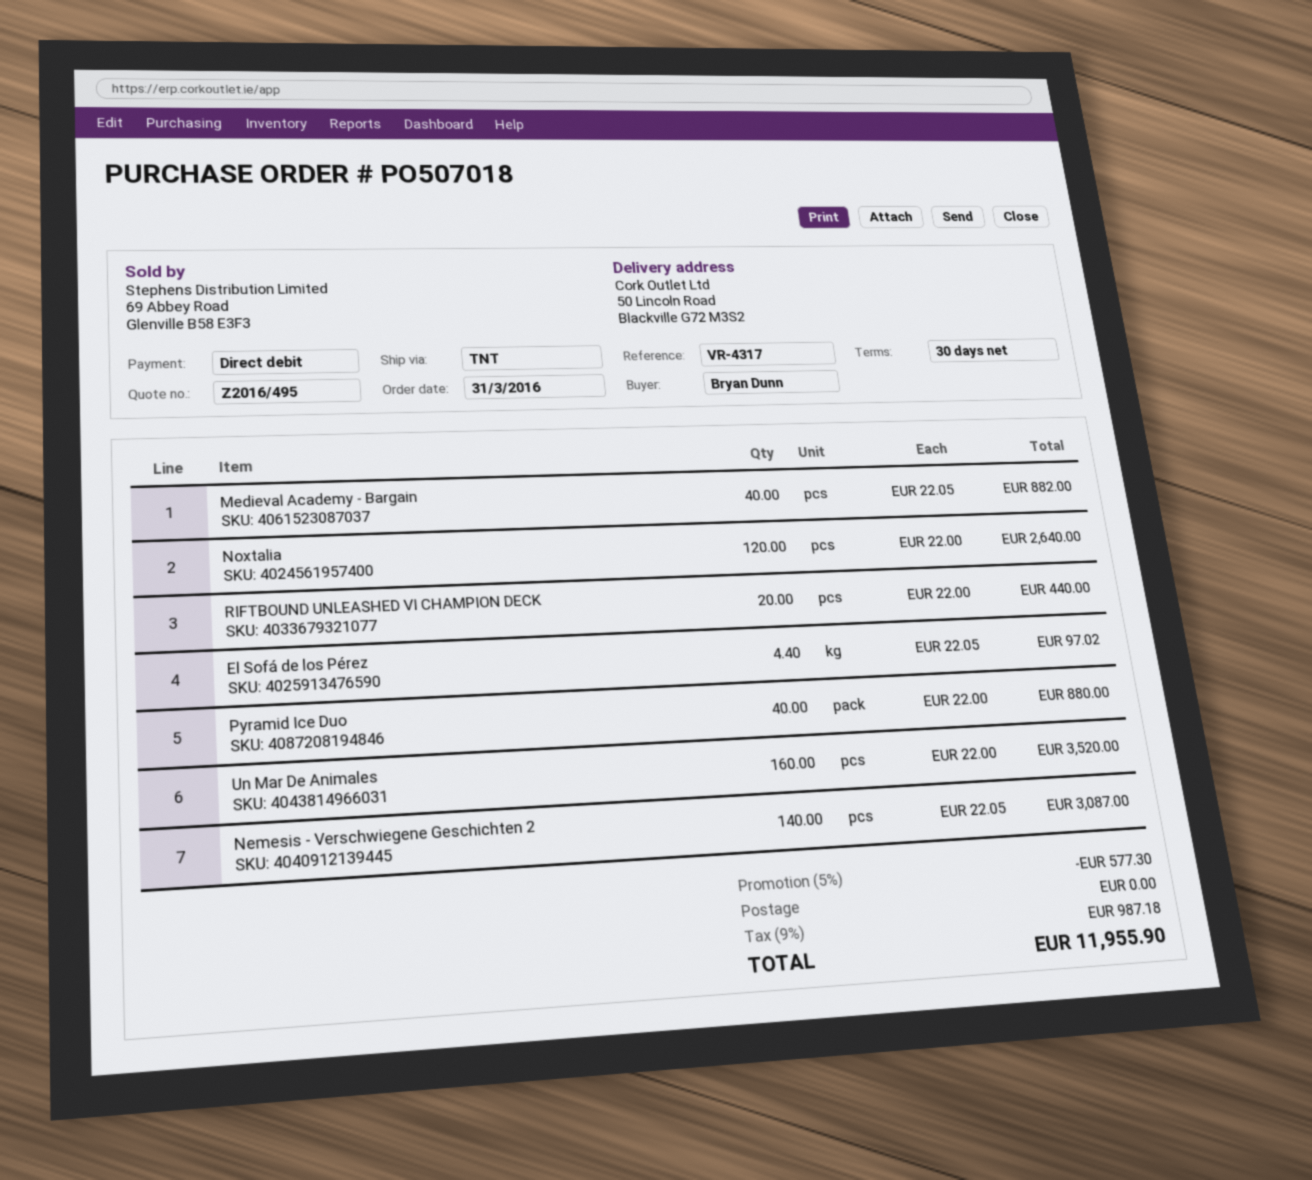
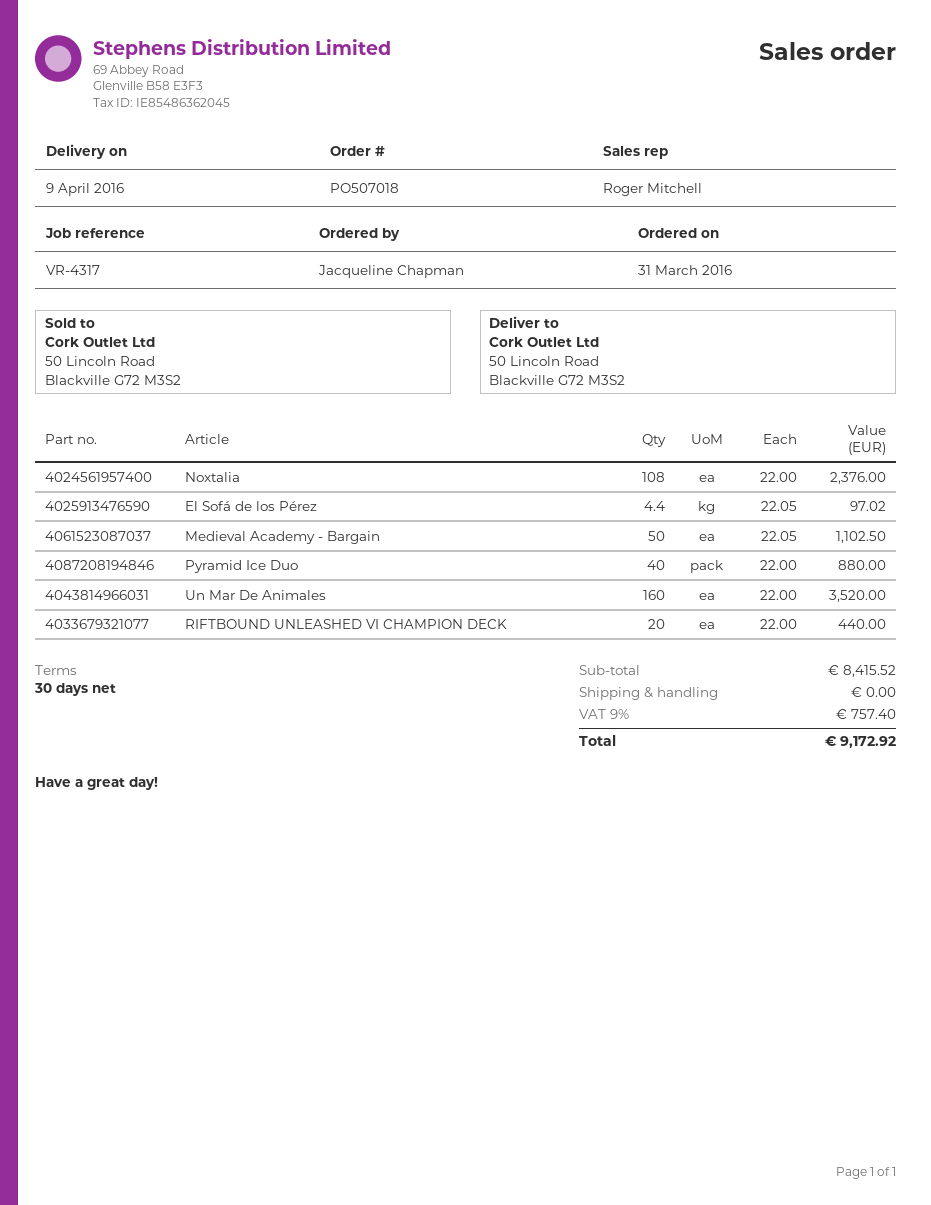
ordered by: Bryan Dunn -> Jacqueline Chapman
Medieval Academy - Bargain: 40 x 22.05 = 882.00 -> 50 x 22.05 = 1102.50
Noxtalia: 120 x 22.00 = 2640.00 -> 108 x 22.00 = 2376.00
Nemesis - Verschwiegene Geschichten 2: 140 x 22.05 = 3087.00 -> none
discount: 5% = 577.30 -> none
tax: 9% = 987.18 -> 9% = 757.40
total: 11955.90 -> 9172.92

